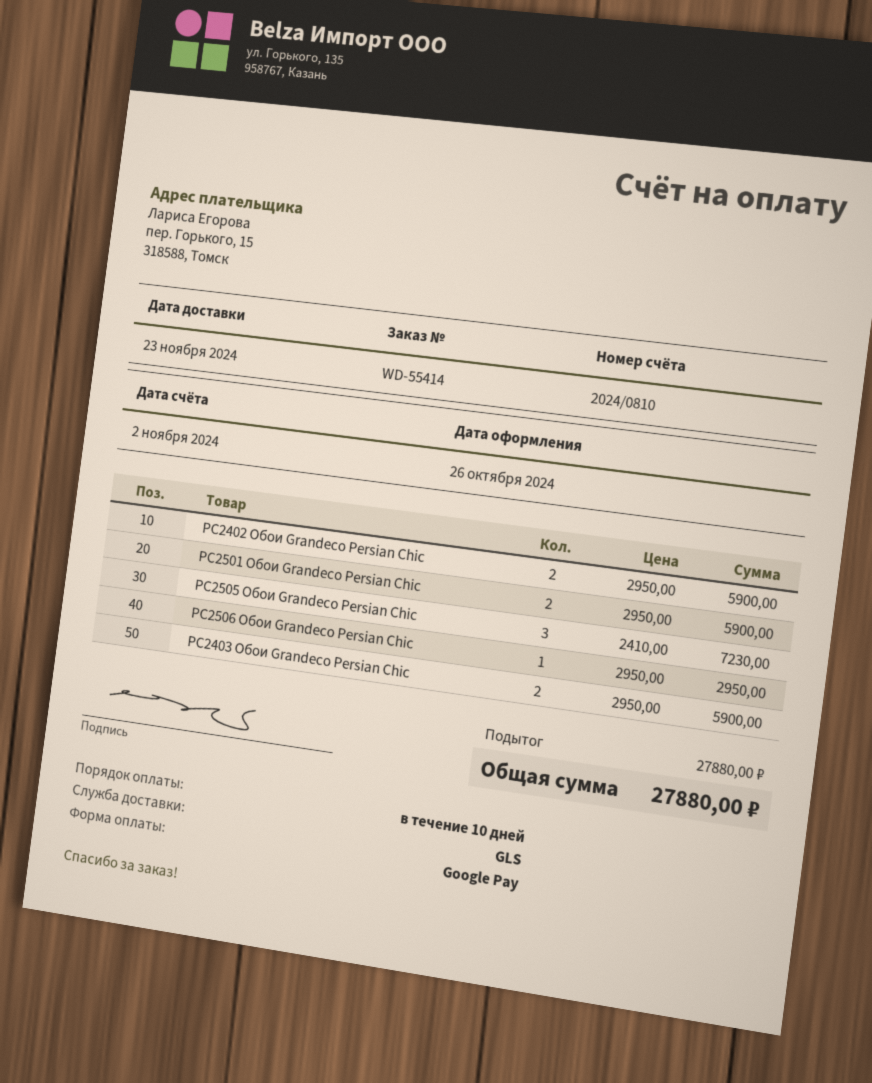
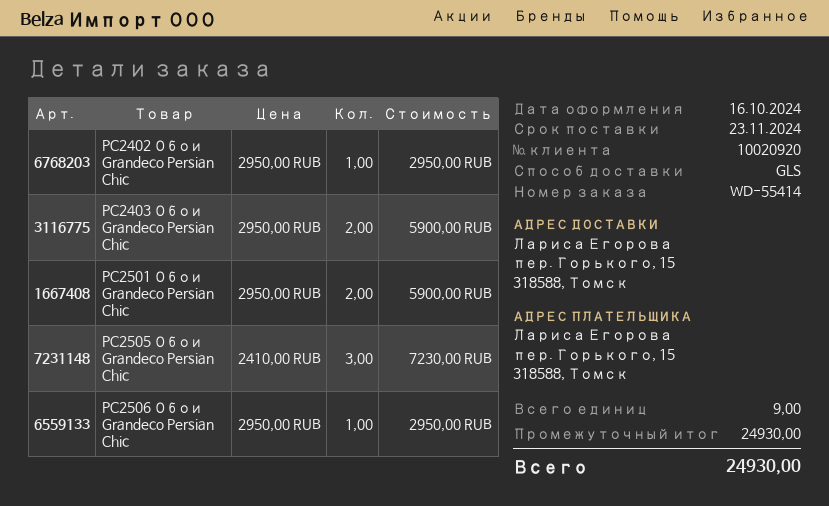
order date: 2024-10-26 -> 2024-10-16
PC2402 Обои Grandeco Persian Chic: 2 x 2950.00 = 5900.00 -> 1 x 2950.00 = 2950.00
subtotal: 27880.00 -> 24930.00
total: 27880.00 -> 24930.00

